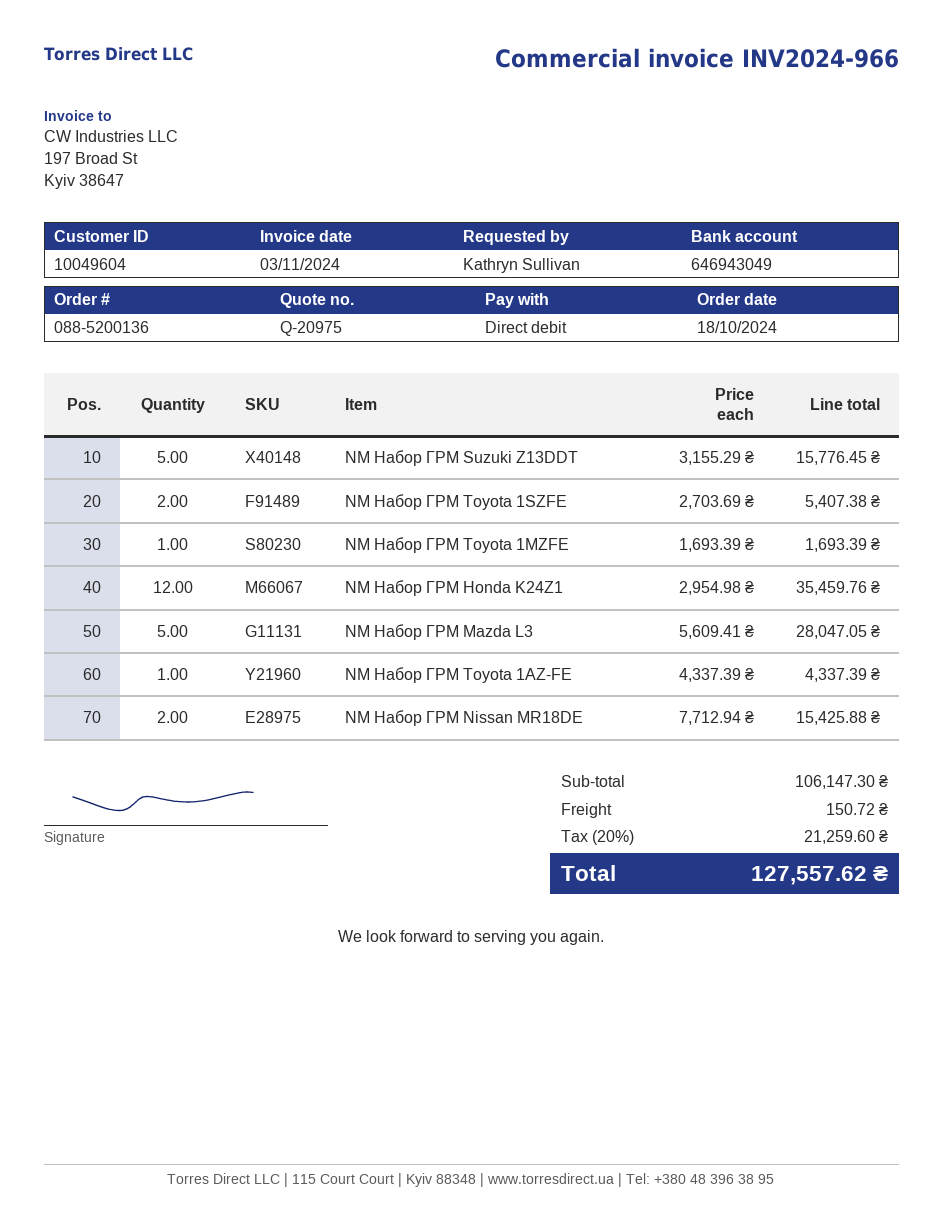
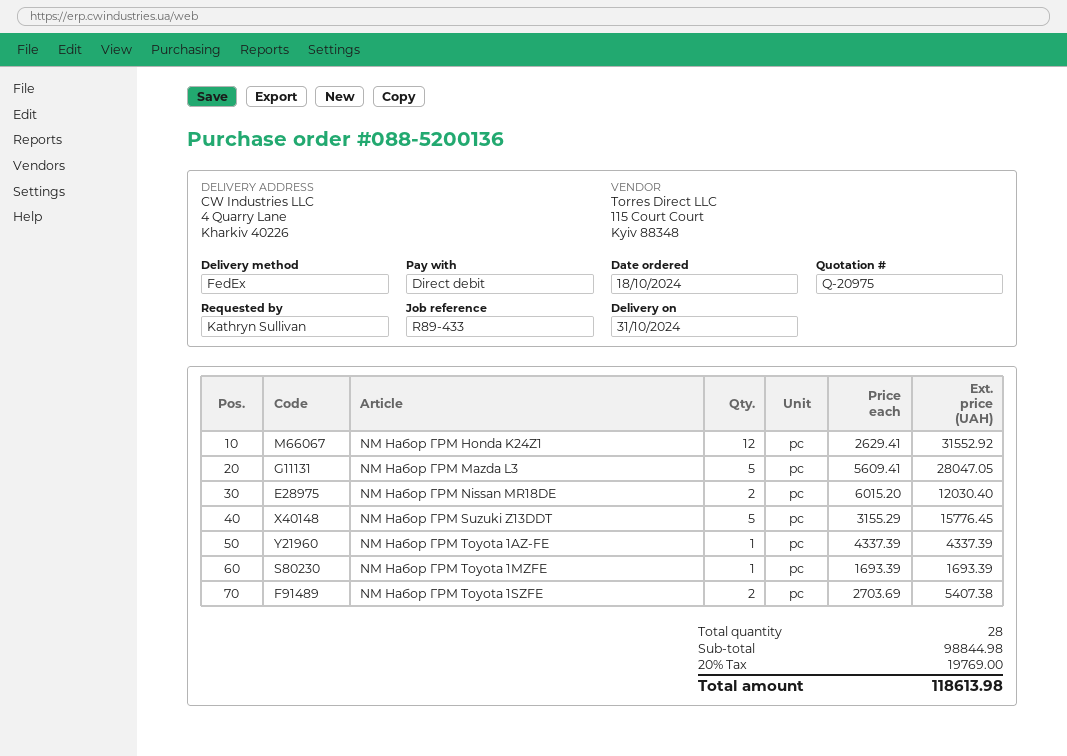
NM Набор ГРМ Honda K24Z1: 12 x 2954.98 = 35459.76 -> 12 x 2629.41 = 31552.92
NM Набор ГРМ Nissan MR18DE: 2 x 7712.94 = 15425.88 -> 2 x 6015.20 = 12030.40
subtotal: 106147.30 -> 98844.98
shipping: 150.72 -> none
tax: 20% = 21259.60 -> 20% = 19769.00
total: 127557.62 -> 118613.98

